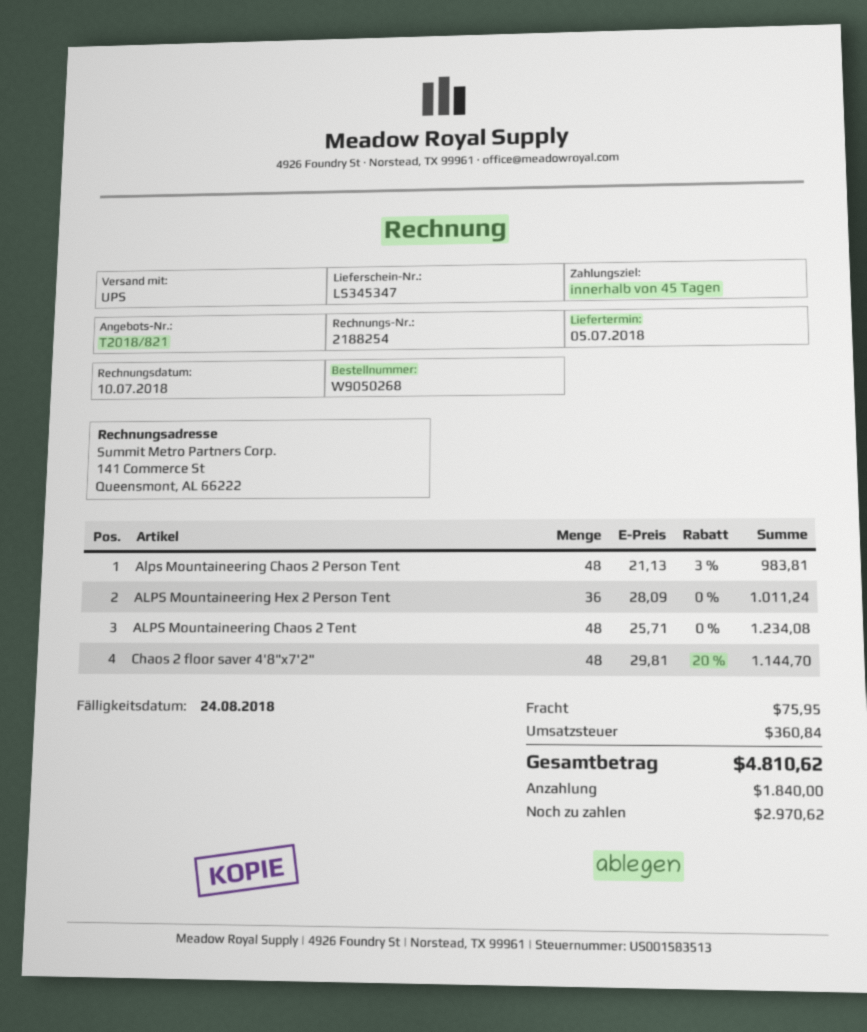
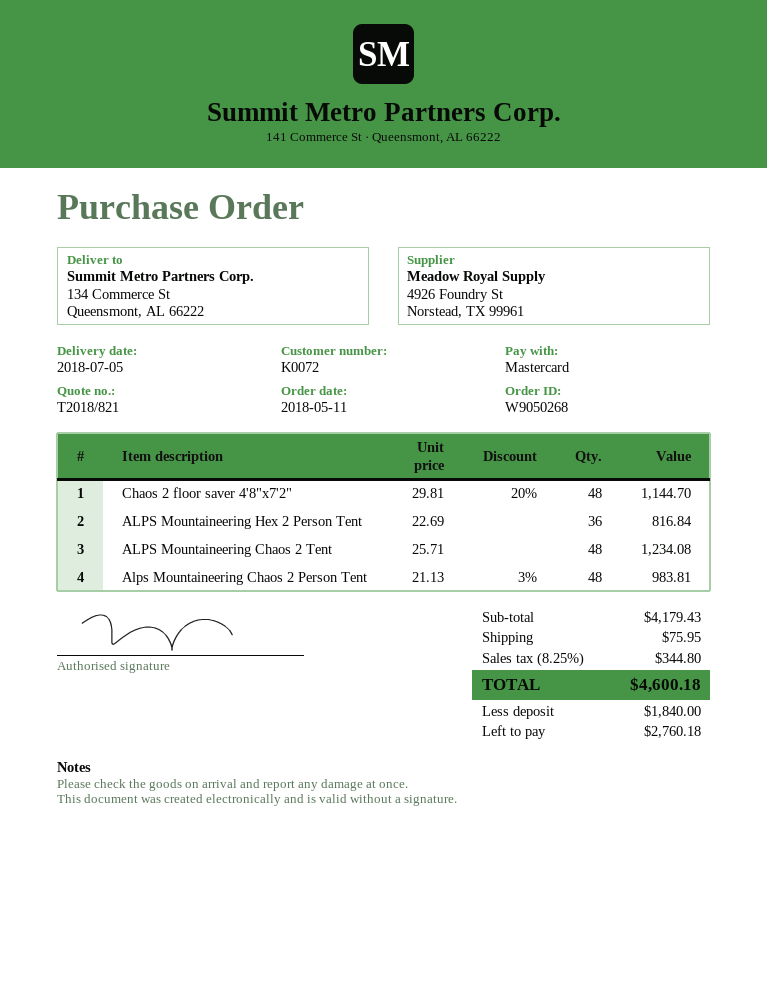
ALPS Mountaineering Hex 2 Person Tent: 36 x 28.09 = 1011.24 -> 36 x 22.69 = 816.84
tax: 360.84 -> 344.80
total: 4810.62 -> 4600.18
balance: 2970.62 -> 2760.18

